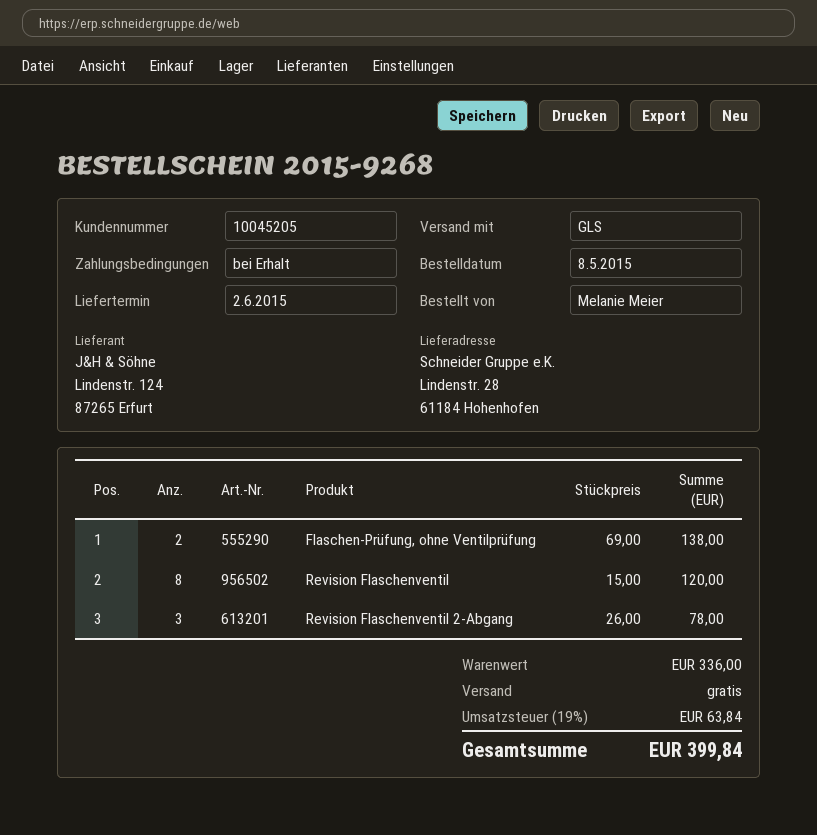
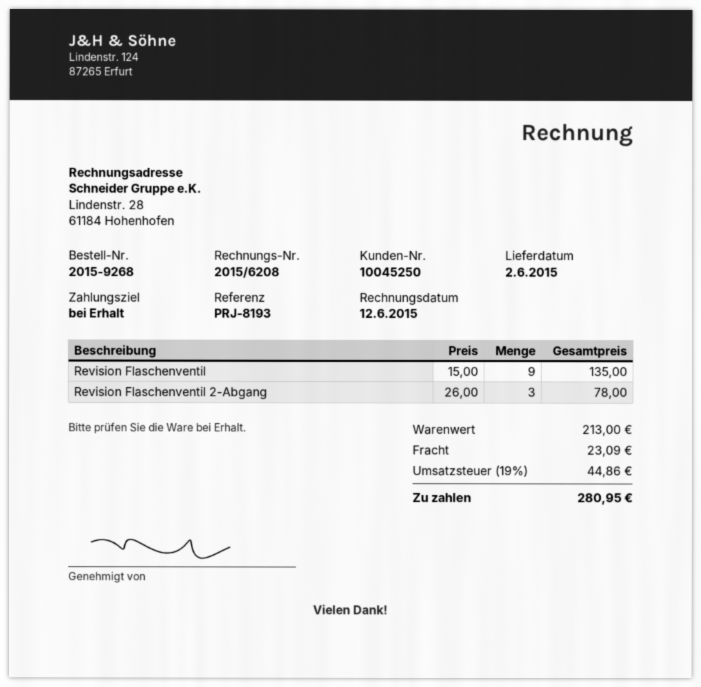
customer number: 10045205 -> 10045250
Flaschen-Prüfung, ohne Ventilprüfung: 2 x 69.00 = 138.00 -> none
Revision Flaschenventil: 8 x 15.00 = 120.00 -> 9 x 15.00 = 135.00
subtotal: 336.00 -> 213.00
shipping: 0.00 -> 23.09
tax: 19% = 63.84 -> 19% = 44.86
total: 399.84 -> 280.95

